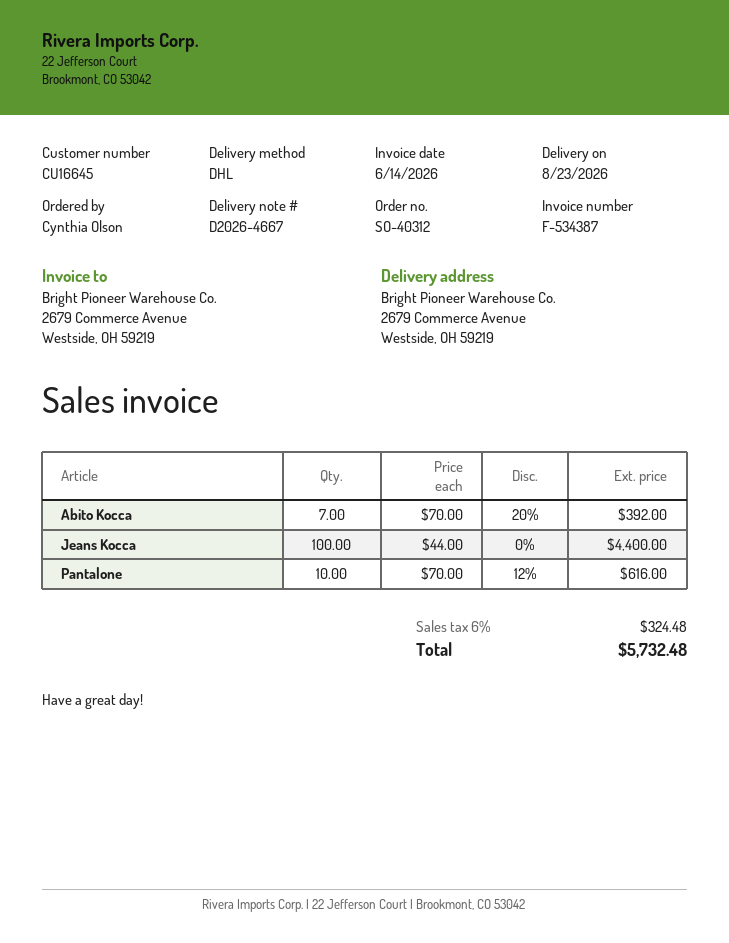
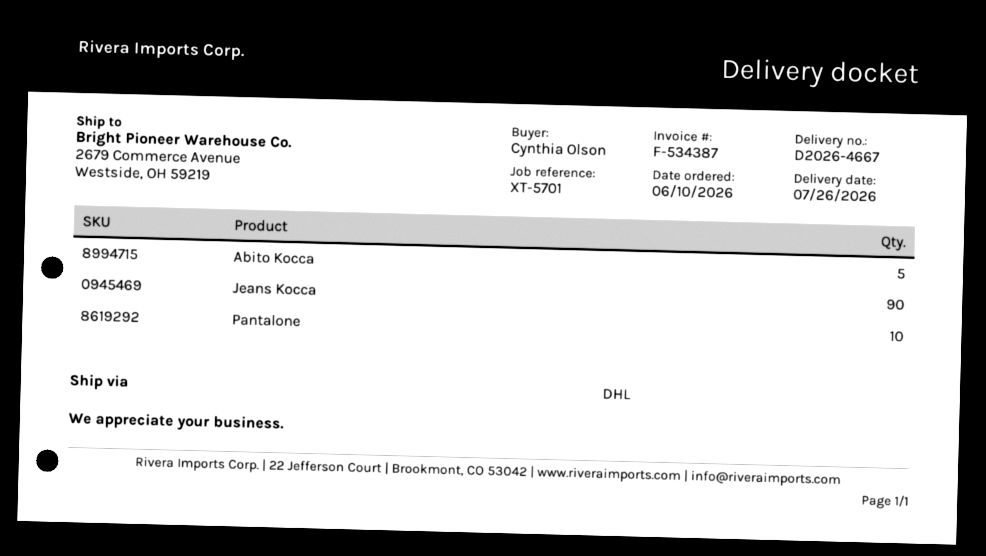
delivery date: 2026-08-23 -> 2026-07-26
Abito Kocca: 7 -> 5
Jeans Kocca: 100 -> 90

